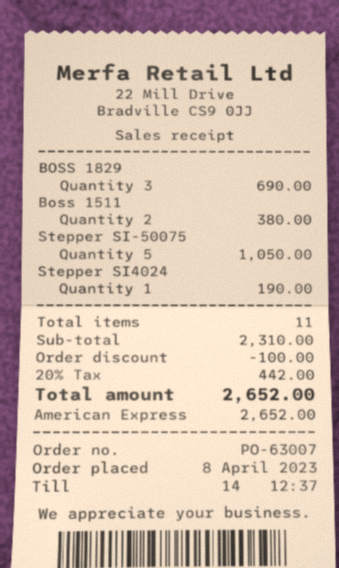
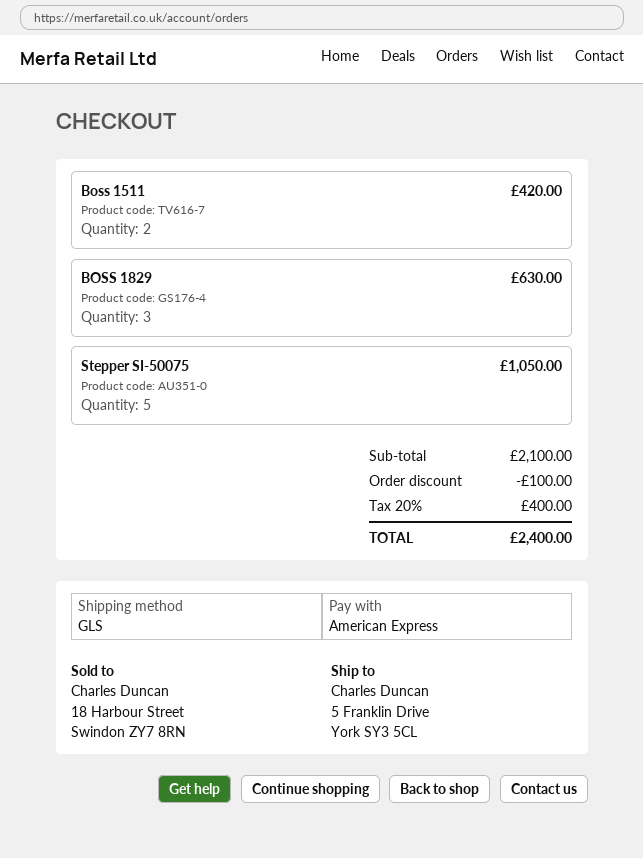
BOSS 1829: 3 for 690.00 -> 3 for 630.00
Boss 1511: 2 for 380.00 -> 2 for 420.00
Stepper SI4024: 1 for 190.00 -> none
subtotal: 2310.00 -> 2100.00
tax: 20% = 442.00 -> 20% = 400.00
total: 2652.00 -> 2400.00

